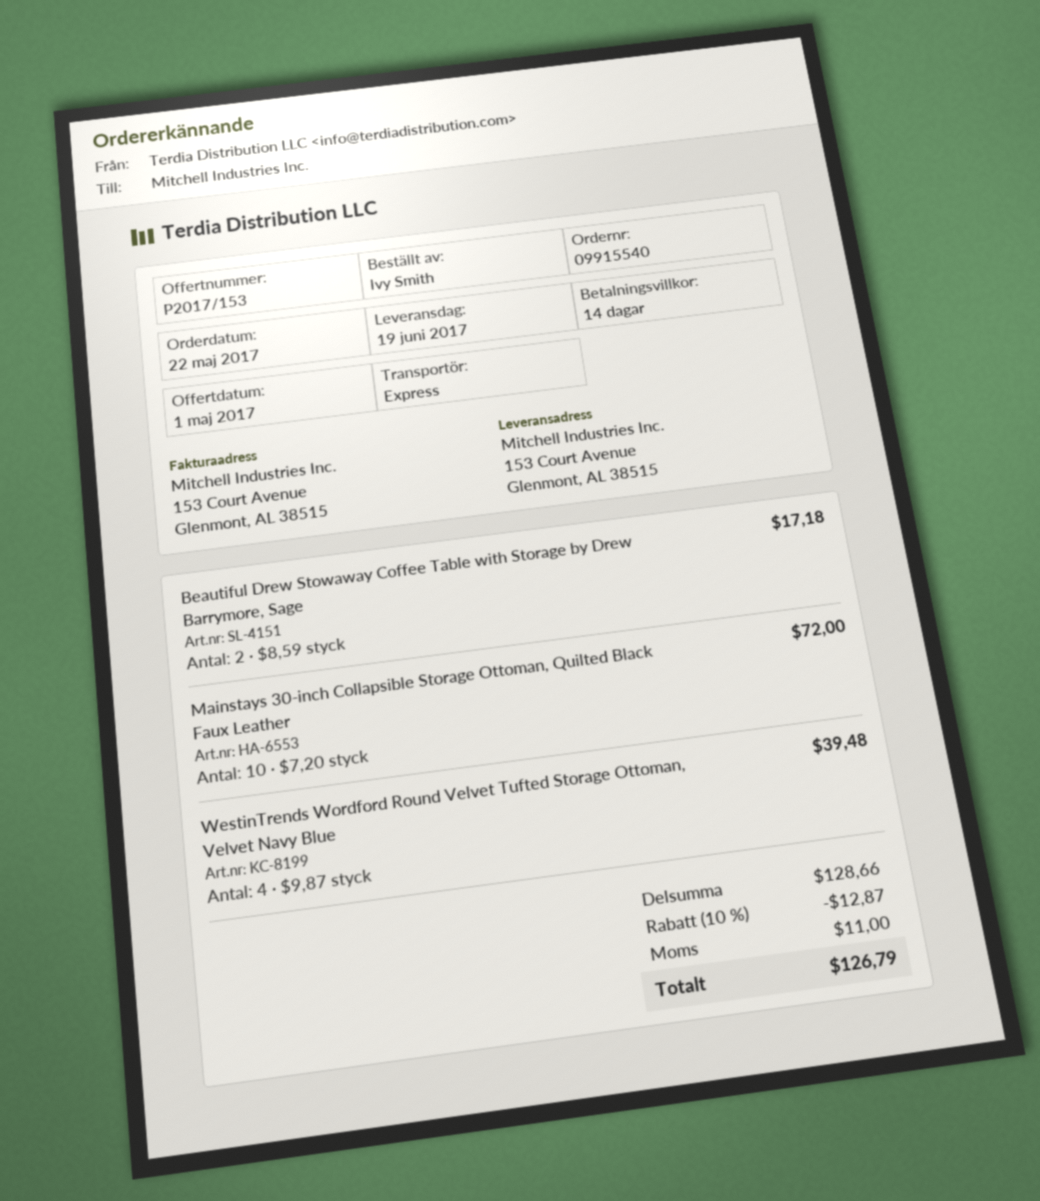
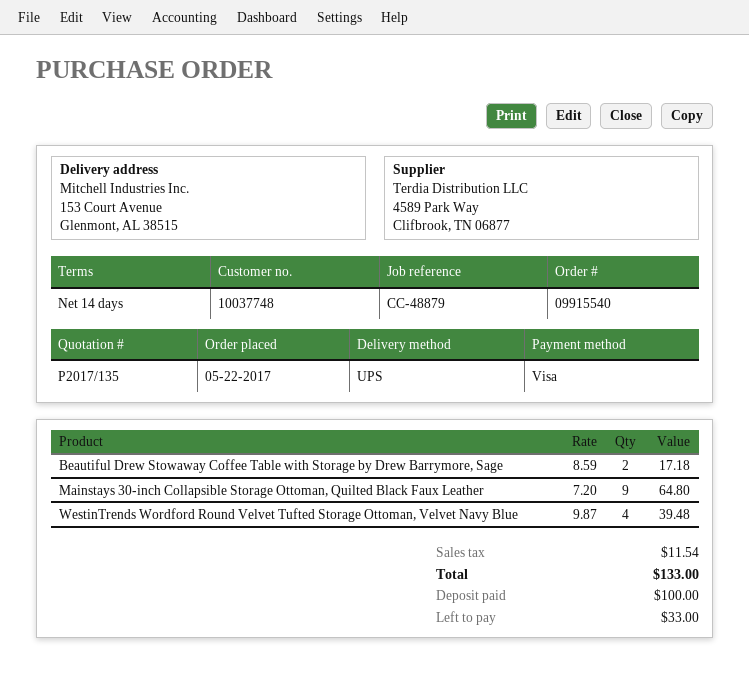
quote number: P2017/153 -> P2017/135
shipping method: express -> UPS
Mainstays 30-inch Collapsible Storage Ottoman, Quilted Black Faux Leather: 10 x 7.20 = 72.00 -> 9 x 7.20 = 64.80
discount: 10% = 12.87 -> none
tax: 11.00 -> 11.54
total: 126.79 -> 133.00

